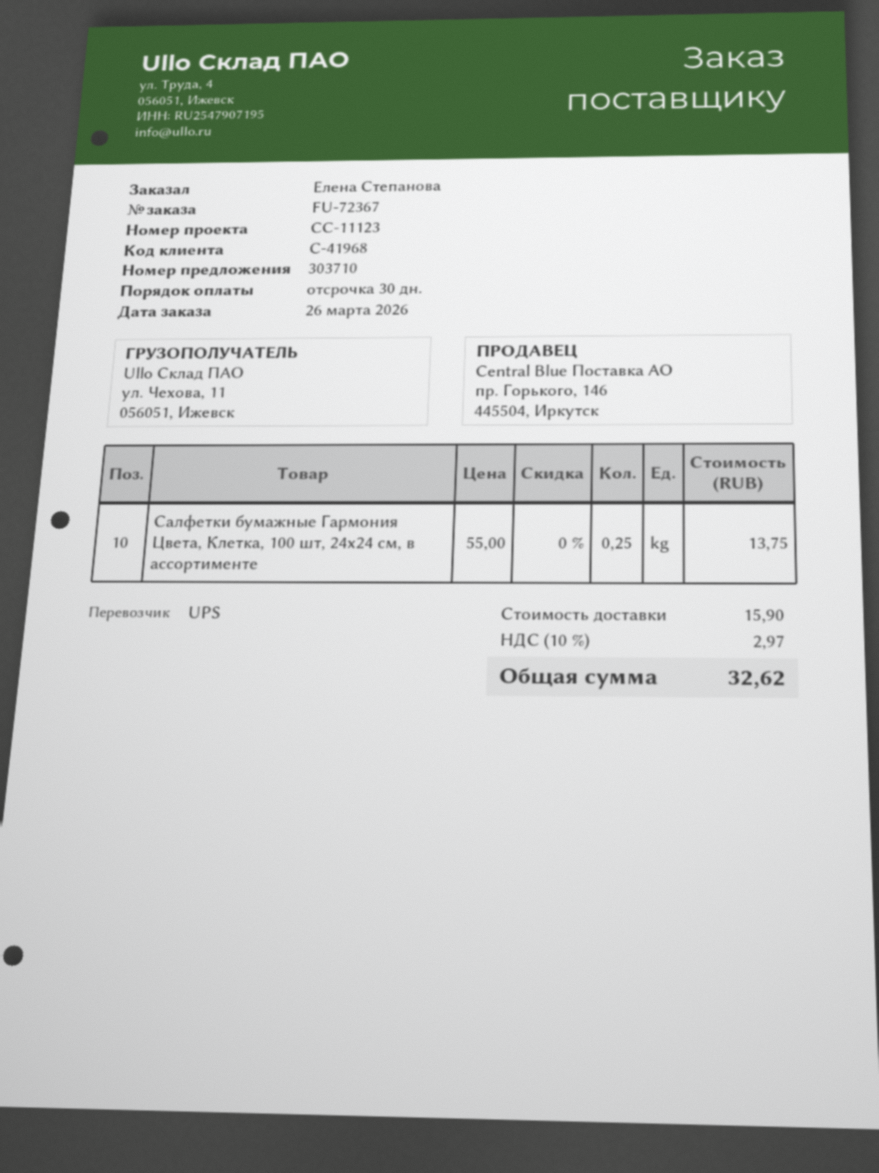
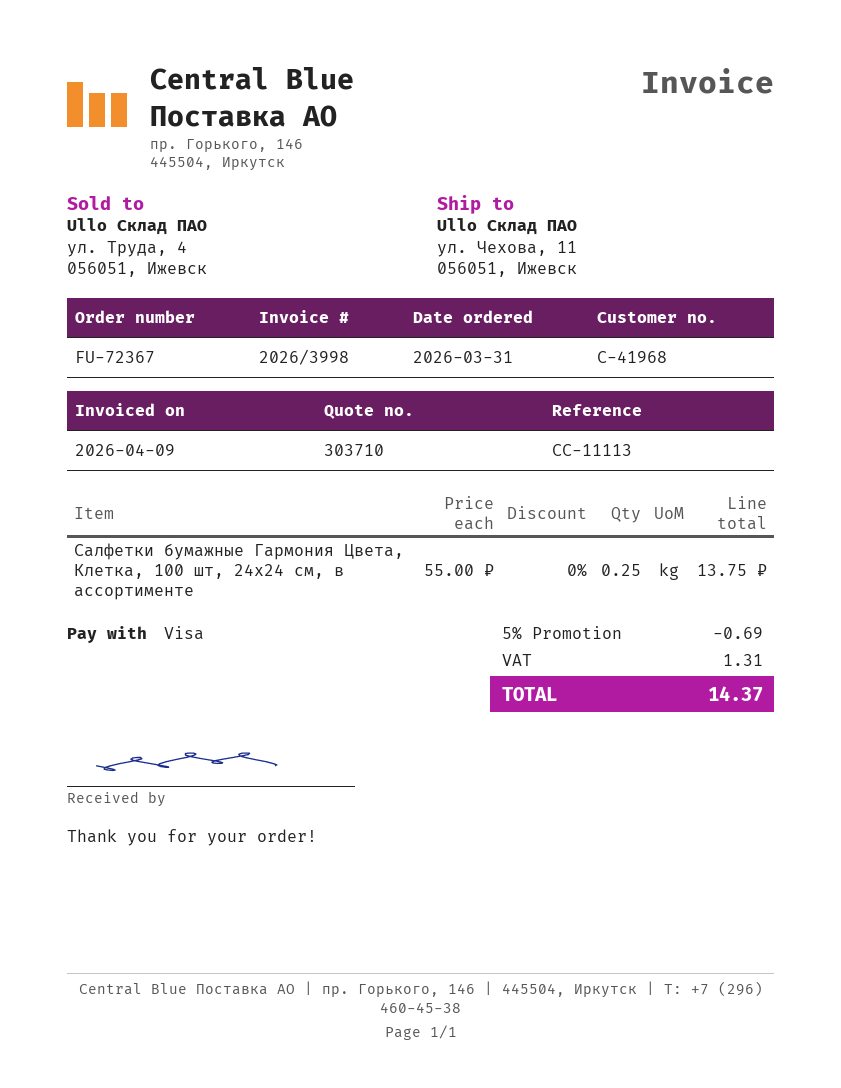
order date: 2026-03-26 -> 2026-03-31
reference: CC-11123 -> CC-11113
discount: none -> 5% = 0.69
shipping: 15.90 -> none
tax: 2.97 -> 1.31
total: 32.62 -> 14.37

